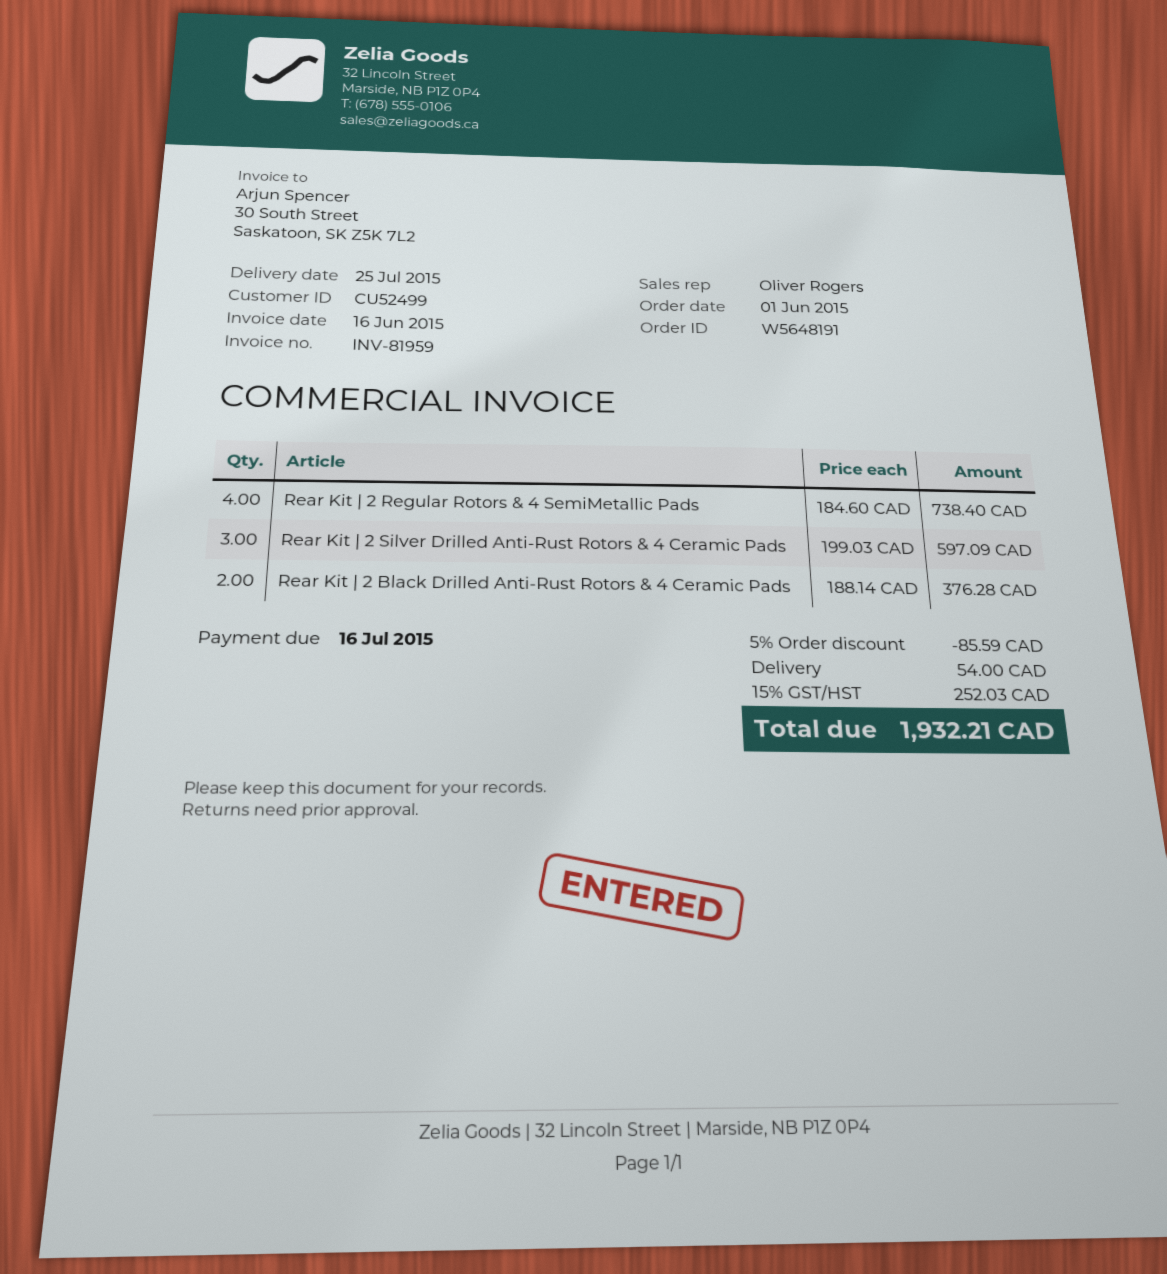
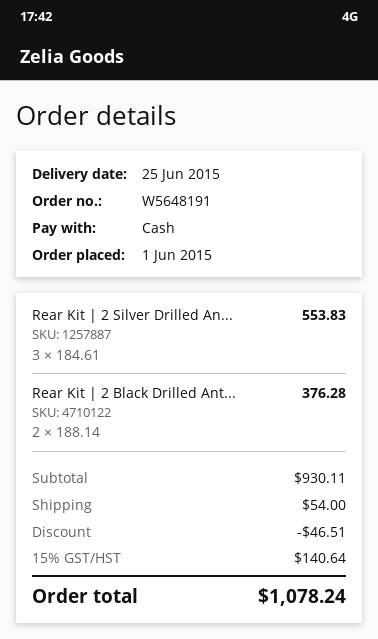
delivery date: 2015-07-25 -> 2015-06-25
Rear Kit | 2 Regular Rotors & 4 SemiMetallic Pads: 4 x 184.60 = 738.40 -> none
Rear Kit | 2 Silver Drilled Anti-Rust Rotors & 4 Ceramic Pads: 3 x 199.03 = 597.09 -> 3 x 184.61 = 553.83
discount: 85.59 -> 46.51
tax: 15% = 252.03 -> 15% = 140.64
total: 1932.21 -> 1078.24

